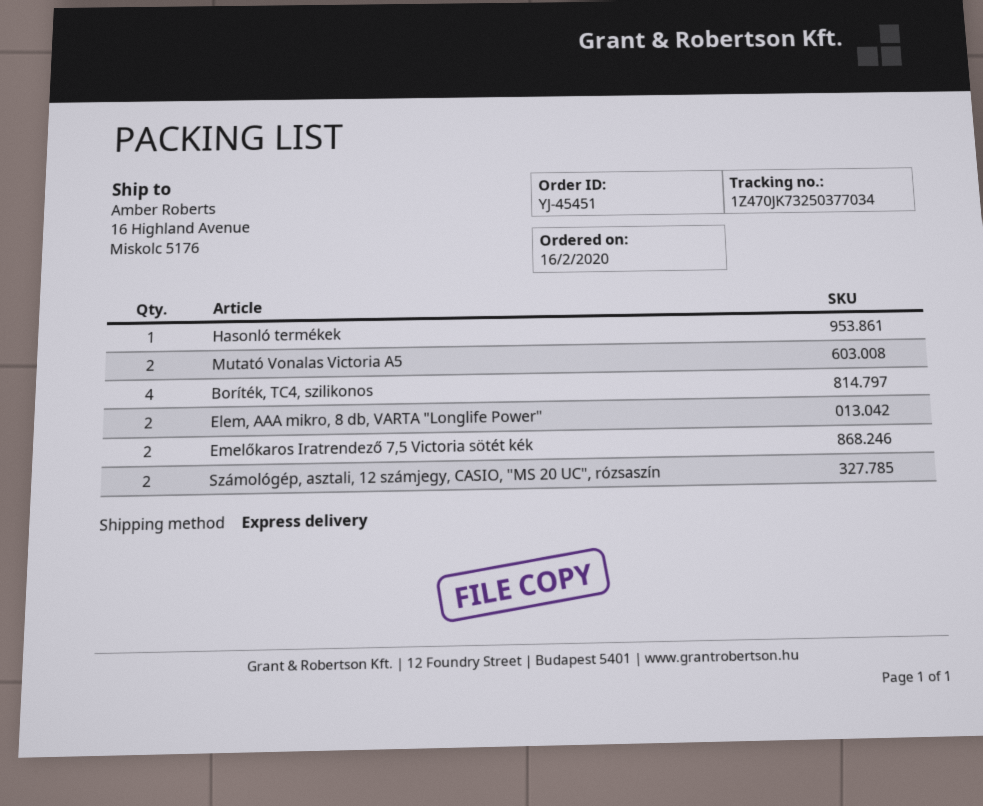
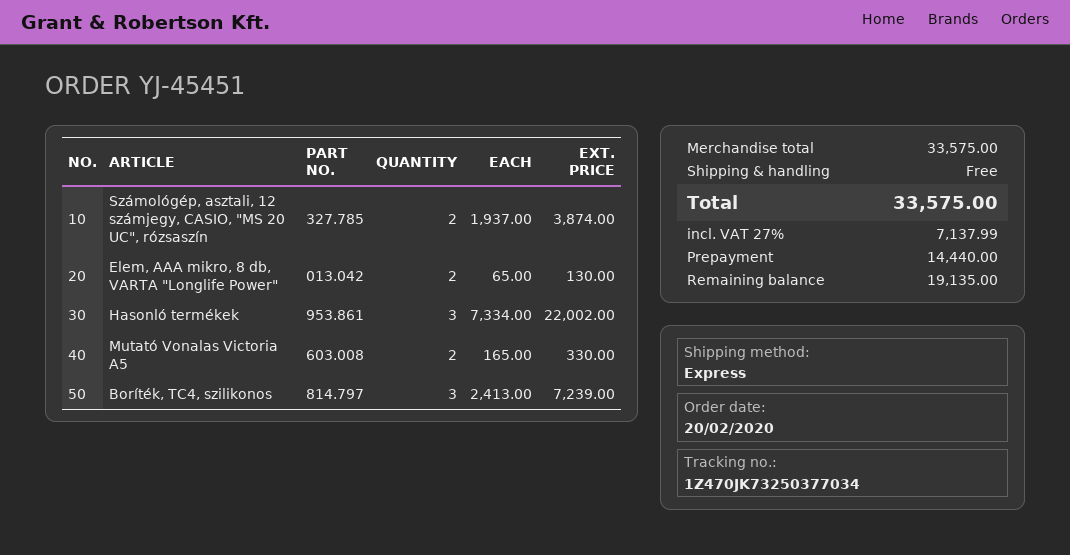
order date: 2020-02-16 -> 2020-02-20
Hasonló termékek: 1 -> 3
Boríték, TC4, szilikonos: 4 -> 3
Emelőkaros Iratrendező 7,5 Victoria sötét kék: 2 -> none

